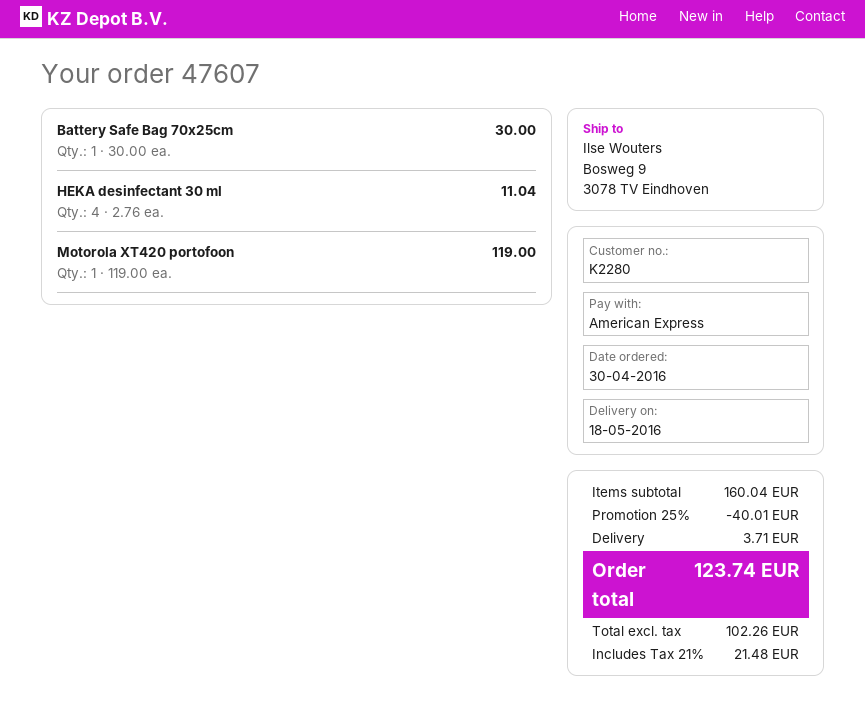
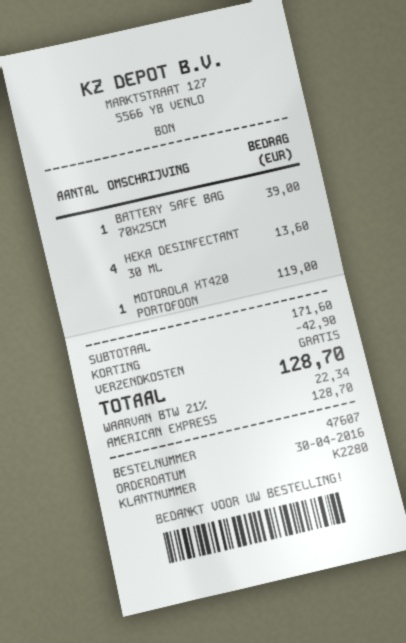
Battery Safe Bag 70x25cm: 1 for 30.00 -> 1 for 39.00
HEKA desinfectant 30 ml: 4 for 11.04 -> 4 for 13.60
subtotal: 160.04 -> 171.60
discount: 40.01 -> 42.90
shipping: 3.71 -> 0.00
tax: 21% = 21.48 -> 21% = 22.34
total: 123.74 -> 128.70

